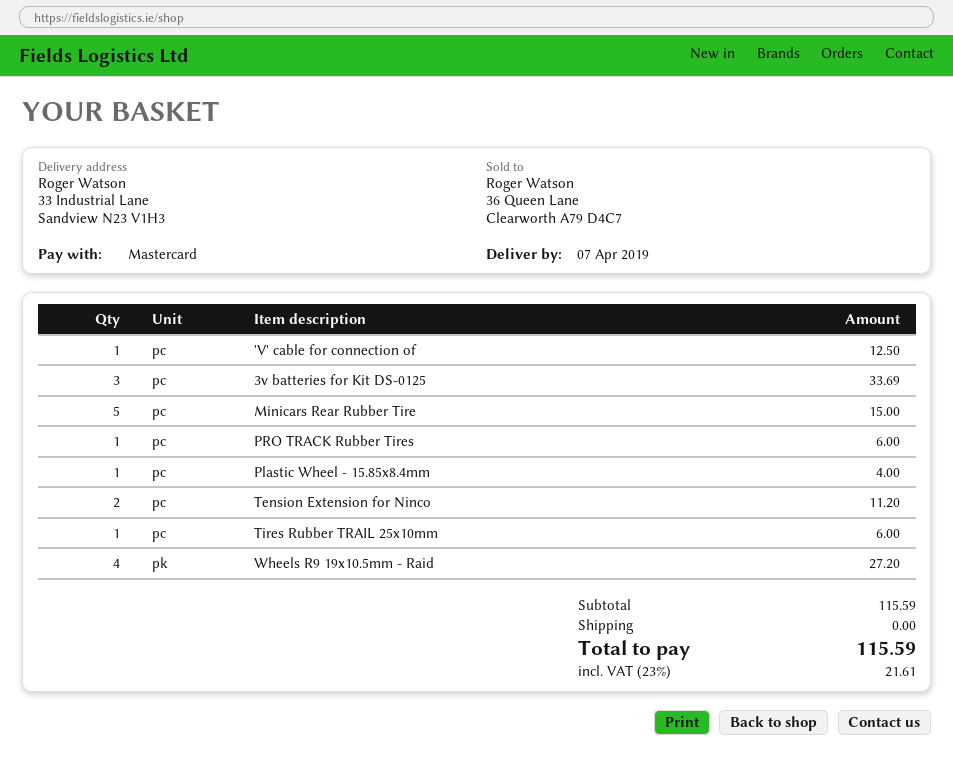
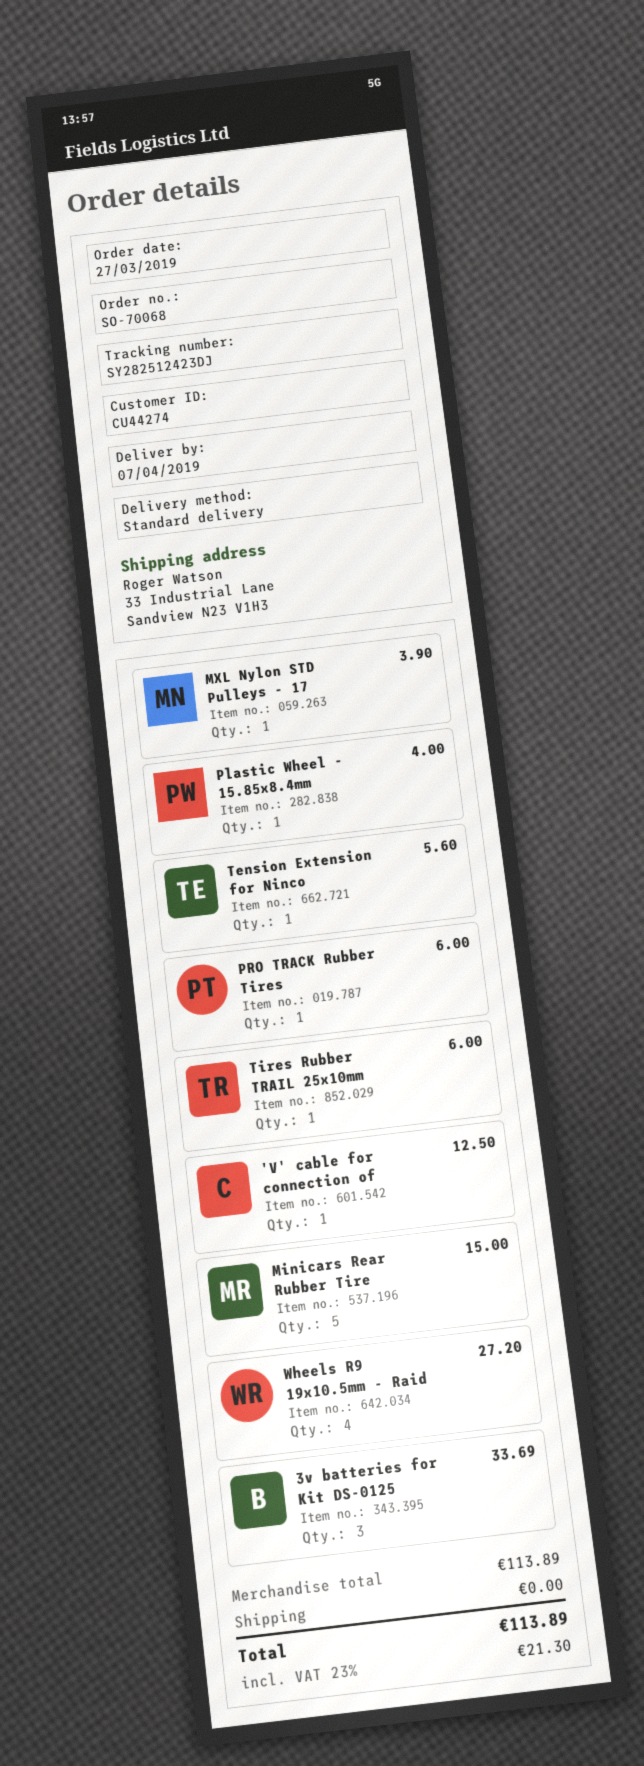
Tension Extension for Ninco: 2 for 11.20 -> 1 for 5.60
MXL Nylon STD Pulleys - 17: none -> 1 for 3.90
subtotal: 115.59 -> 113.89
tax: 23% = 21.61 -> 23% = 21.30
total: 115.59 -> 113.89

